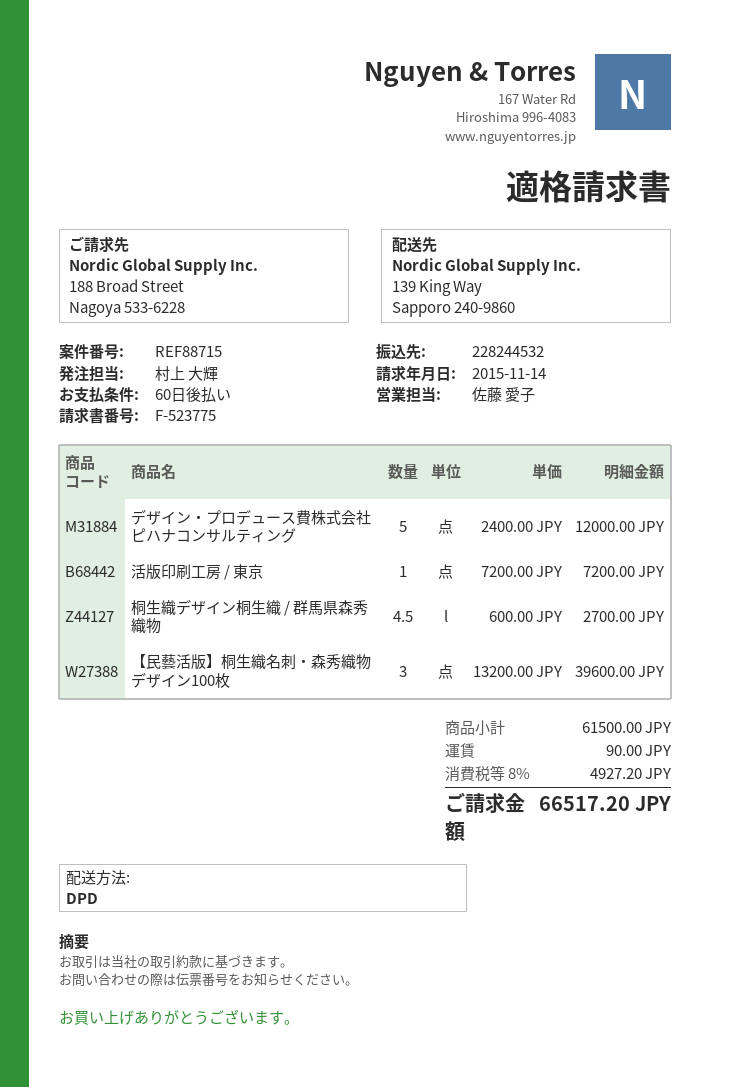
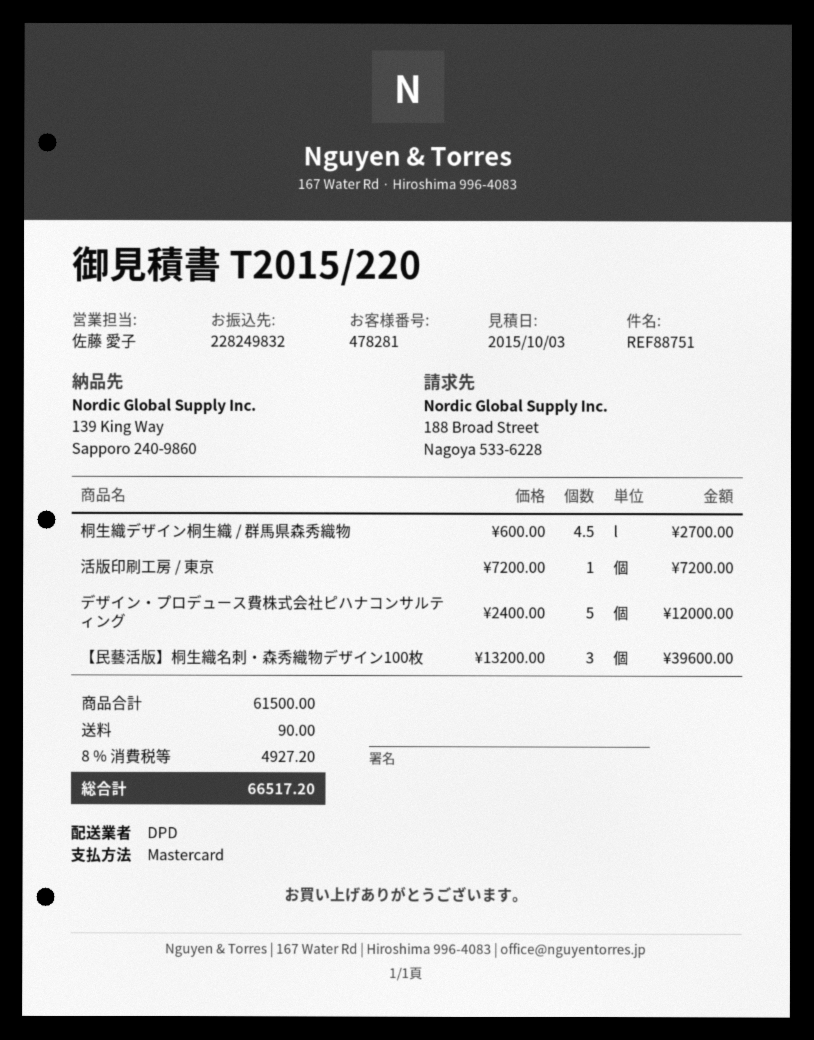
reference: REF88715 -> REF88751
bank account: 228244532 -> 228249832

